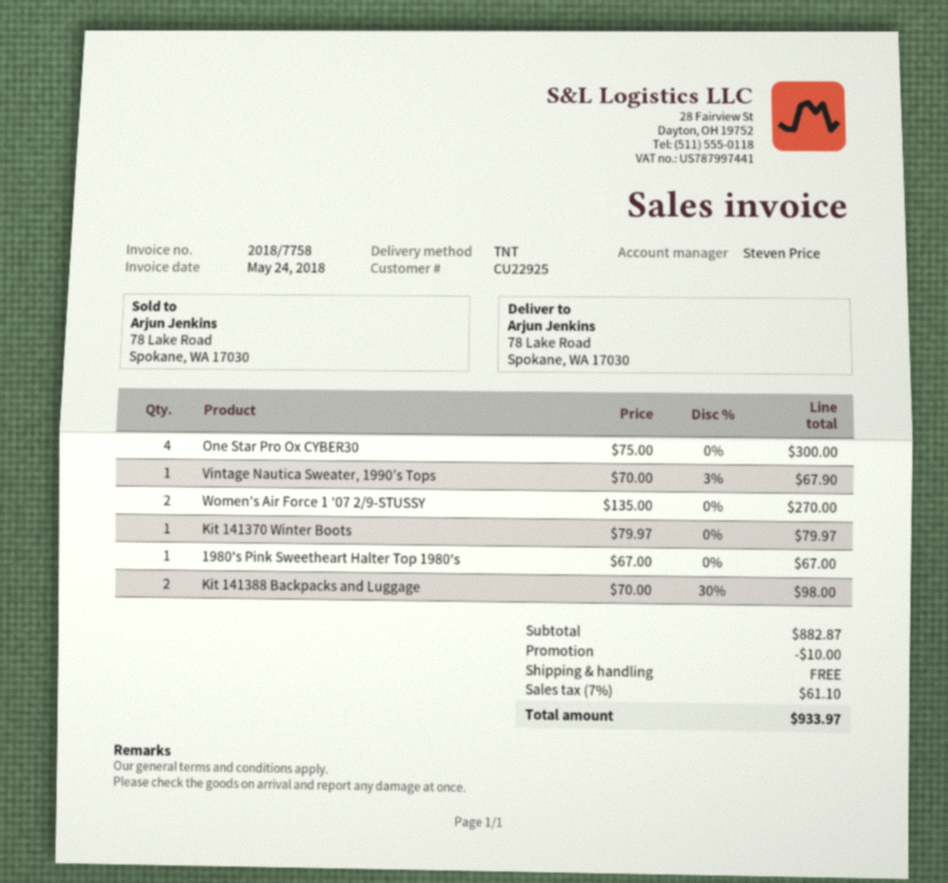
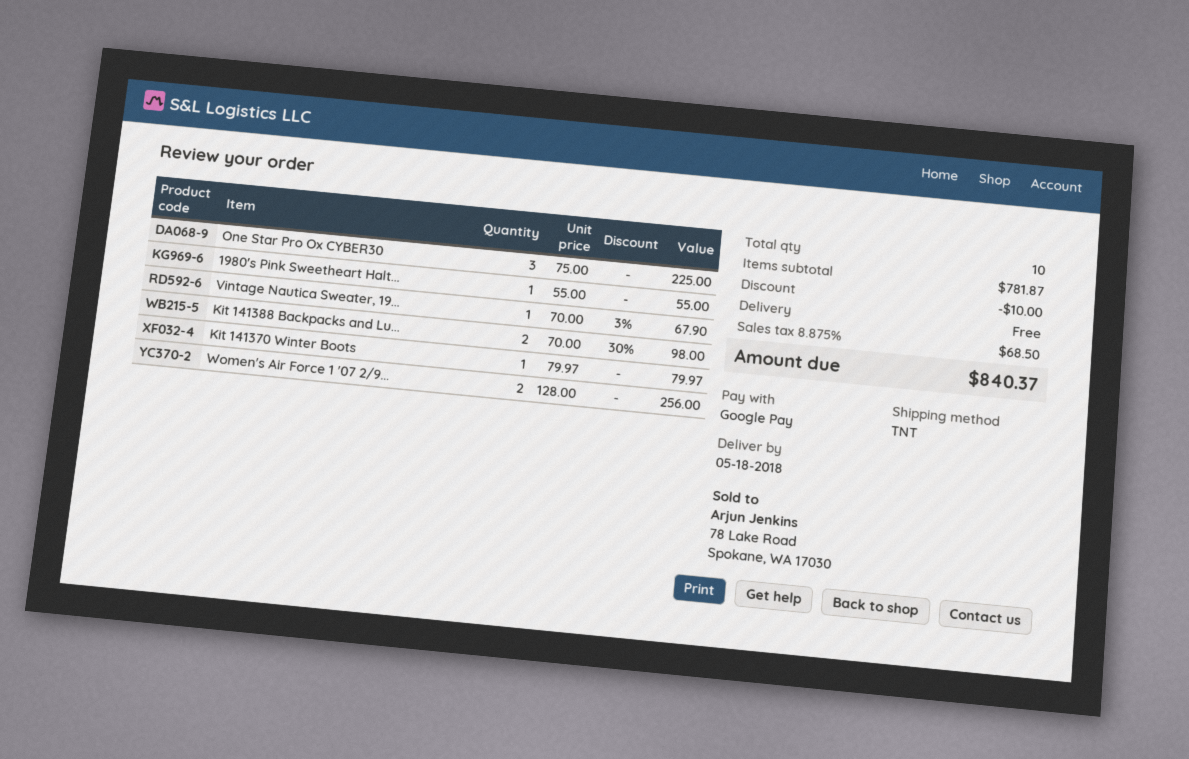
One Star Pro Ox CYBER30: 4 x 75.00 = 300.00 -> 3 x 75.00 = 225.00
Women's Air Force 1 '07 2/9-STUSSY: 2 x 135.00 = 270.00 -> 2 x 128.00 = 256.00
1980's Pink Sweetheart Halter Top 1980's: 1 x 67.00 = 67.00 -> 1 x 55.00 = 55.00
subtotal: 882.87 -> 781.87
tax: 7% = 61.10 -> 8.875% = 68.50
total: 933.97 -> 840.37

